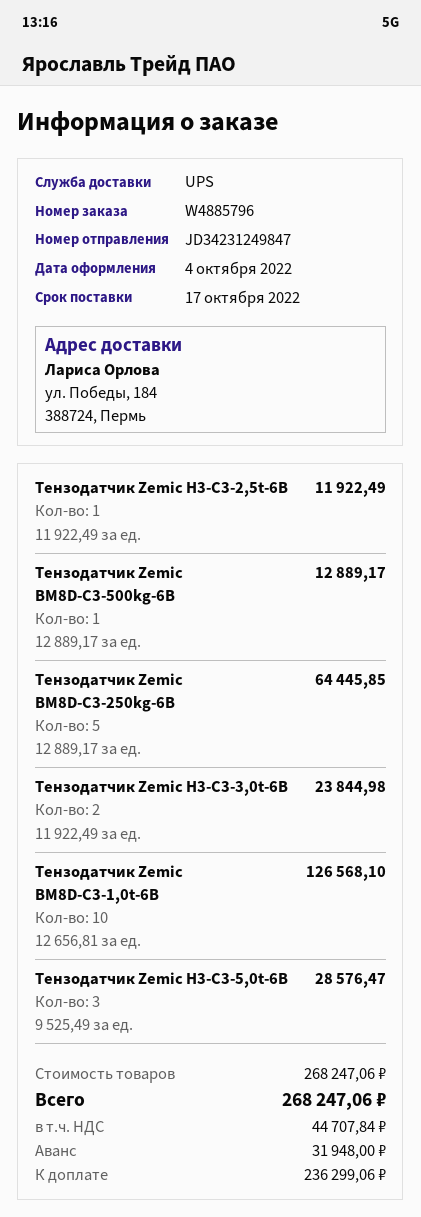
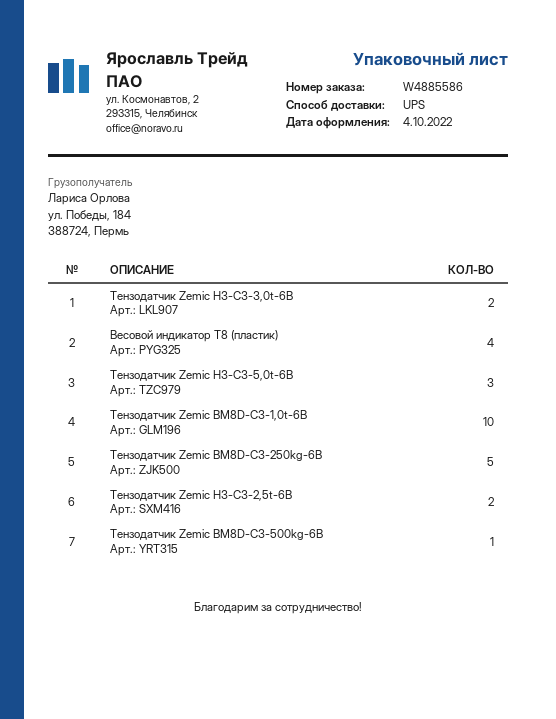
order number: W4885796 -> W4885586
Тензодатчик Zemic H3-C3-2,5t-6B: 1 -> 2
Весовой индикатор Т8 (пластик): none -> 4

